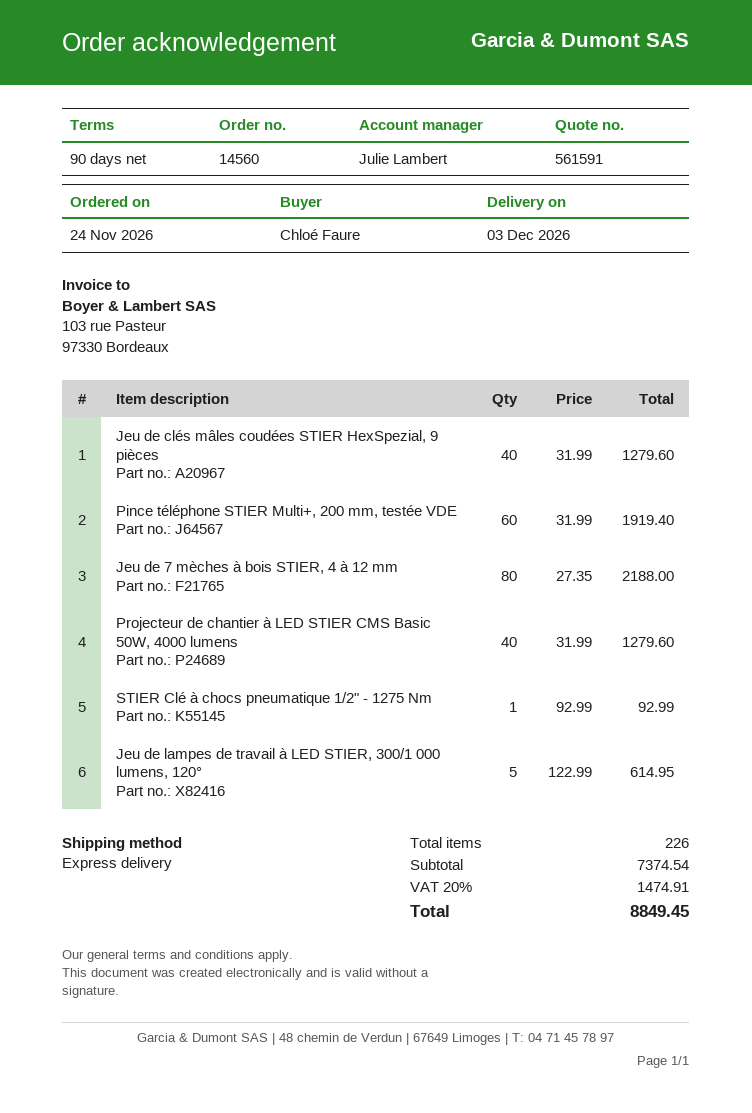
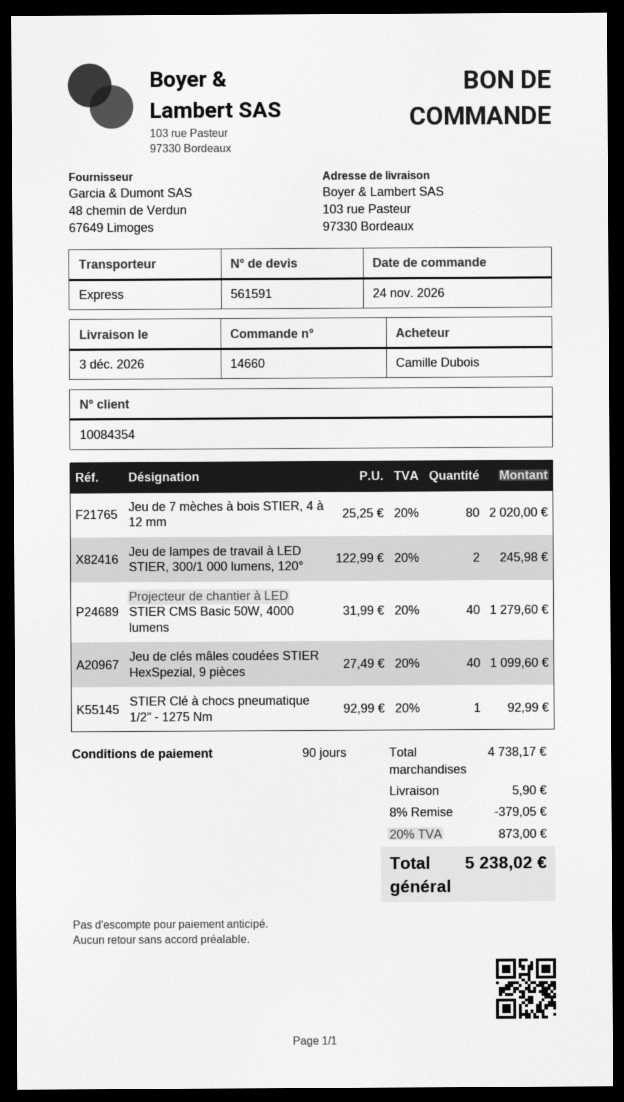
order number: 14560 -> 14660
ordered by: Chloé Faure -> Camille Dubois
Jeu de clés mâles coudées STIER HexSpezial, 9 pièces: 40 x 31.99 = 1279.60 -> 40 x 27.49 = 1099.60
Pince téléphone STIER Multi+, 200 mm, testée VDE: 60 x 31.99 = 1919.40 -> none
Jeu de 7 mèches à bois STIER, 4 à 12 mm: 80 x 27.35 = 2188.00 -> 80 x 25.25 = 2020.00
Jeu de lampes de travail à LED STIER, 300/1 000 lumens, 120°: 5 x 122.99 = 614.95 -> 2 x 122.99 = 245.98
subtotal: 7374.54 -> 4738.17
discount: none -> 8% = 379.05
shipping: none -> 5.90
tax: 20% = 1474.91 -> 20% = 873.00
total: 8849.45 -> 5238.02

